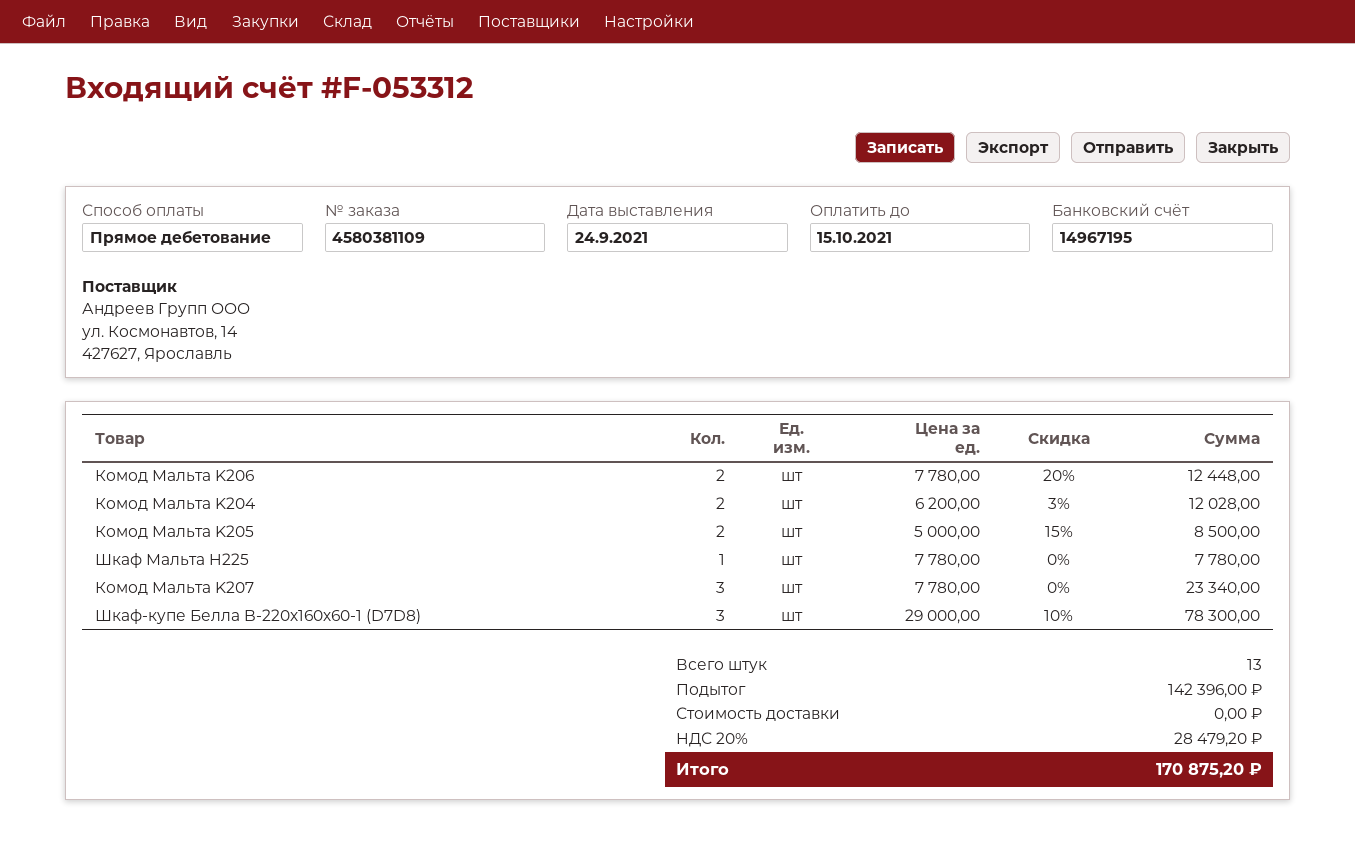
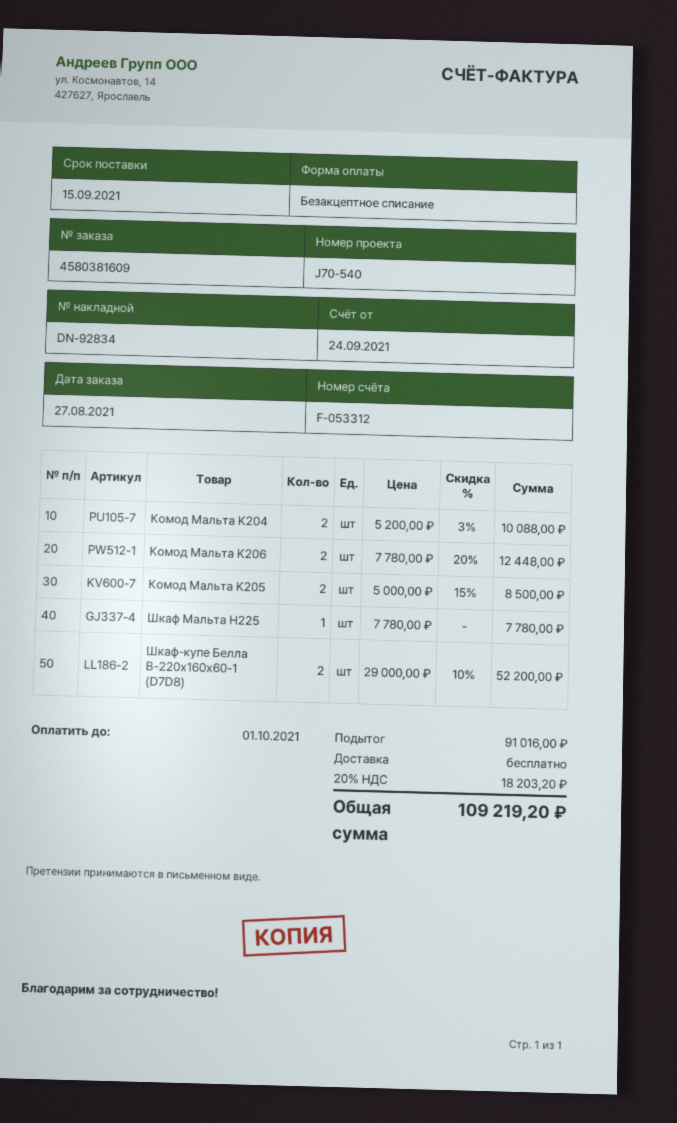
order number: 4580381109 -> 4580381609
due date: 2021-10-15 -> 2021-10-01
Комод Мальта K204: 2 x 6200.00 - 3% = 12028.00 -> 2 x 5200.00 - 3% = 10088.00
Комод Мальта K207: 3 x 7780.00 = 23340.00 -> none
Шкаф-купе Белла B-220х160х60-1 (D7D8): 3 x 29000.00 - 10% = 78300.00 -> 2 x 29000.00 - 10% = 52200.00
subtotal: 142396.00 -> 91016.00
tax: 20% = 28479.20 -> 20% = 18203.20
total: 170875.20 -> 109219.20

